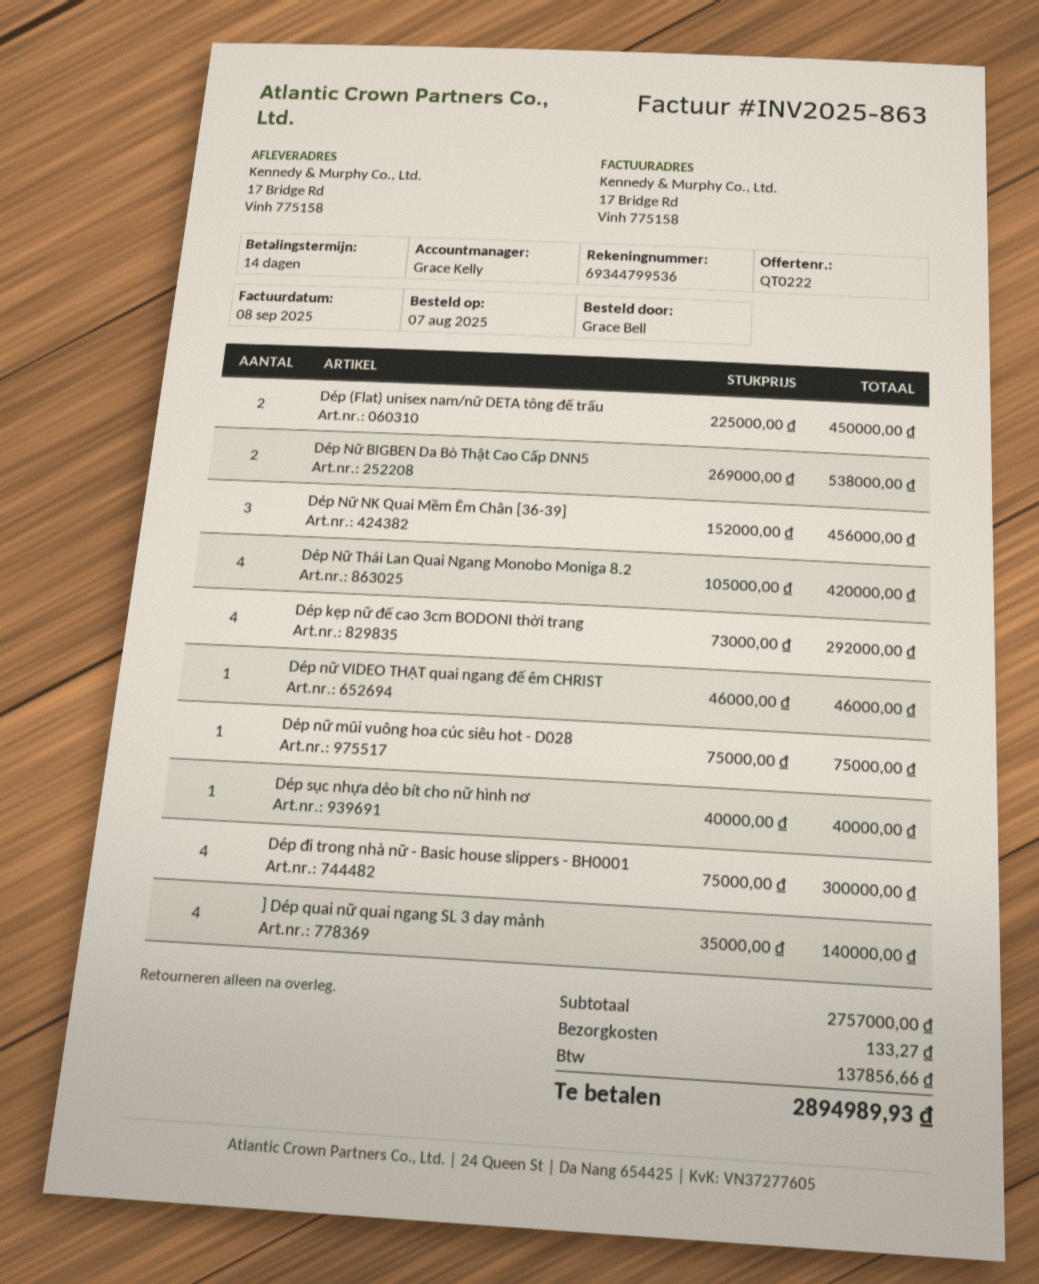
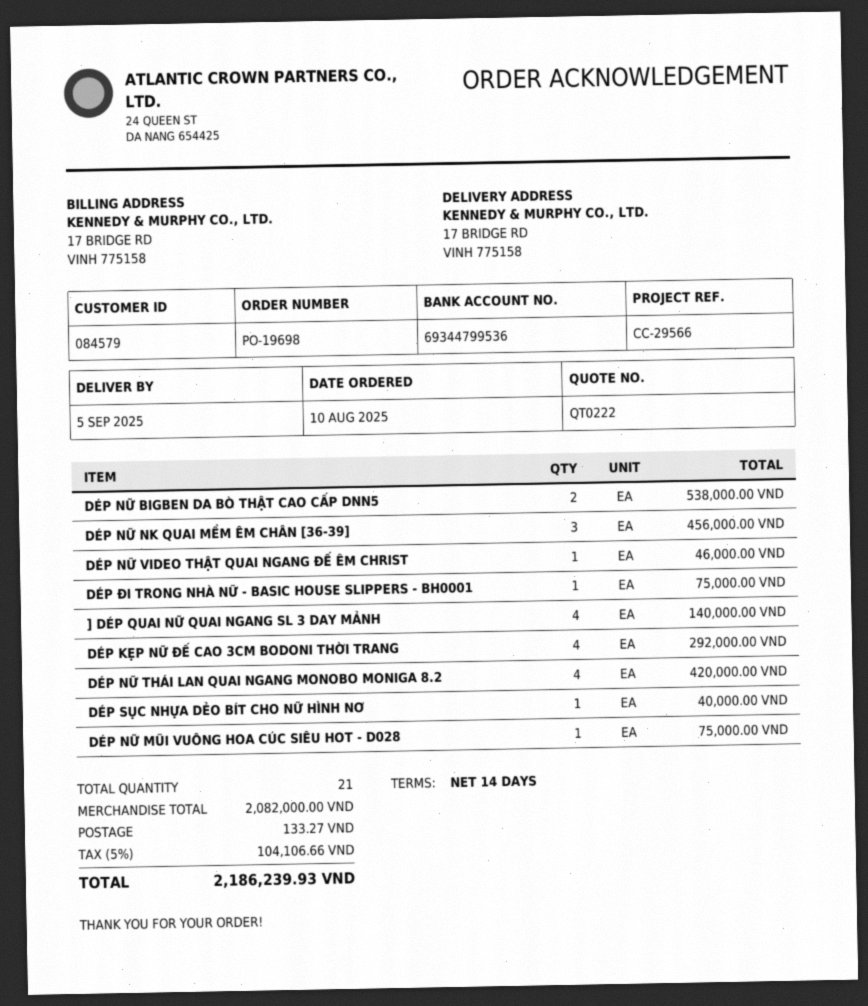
order date: 2025-08-07 -> 2025-08-10
Dép (Flat) unisex nam/nữ DETA tông đế trấu: 2 for 450000.00 -> none
Dép đi trong nhà nữ - Basic house slippers - BH0001: 4 for 300000.00 -> 1 for 75000.00
subtotal: 2757000.00 -> 2082000.00
tax: 137856.66 -> 104106.66
total: 2894989.93 -> 2186239.93

